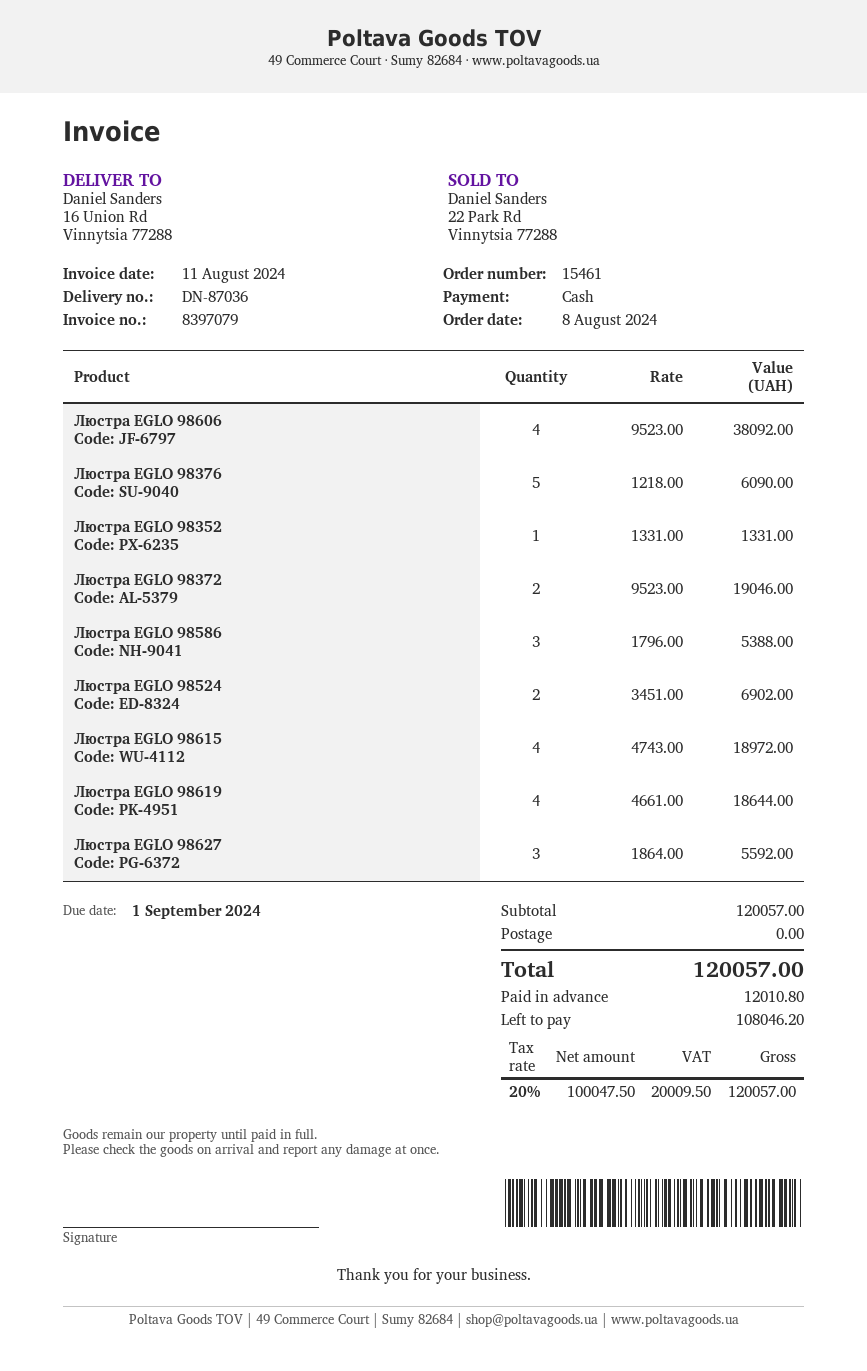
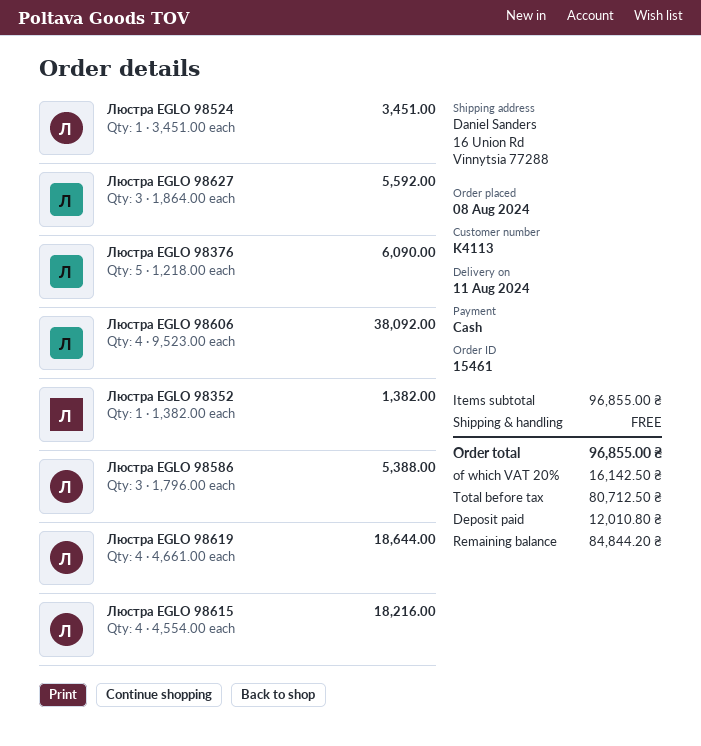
Люстра EGLO 98352: 1 x 1331.00 = 1331.00 -> 1 x 1382.00 = 1382.00
Люстра EGLO 98372: 2 x 9523.00 = 19046.00 -> none
Люстра EGLO 98524: 2 x 3451.00 = 6902.00 -> 1 x 3451.00 = 3451.00
Люстра EGLO 98615: 4 x 4743.00 = 18972.00 -> 4 x 4554.00 = 18216.00
subtotal: 120057.00 -> 96855.00
net: 100047.50 -> 80712.50
tax: 20% = 20009.50 -> 20% = 16142.50
total: 120057.00 -> 96855.00
balance: 108046.20 -> 84844.20

